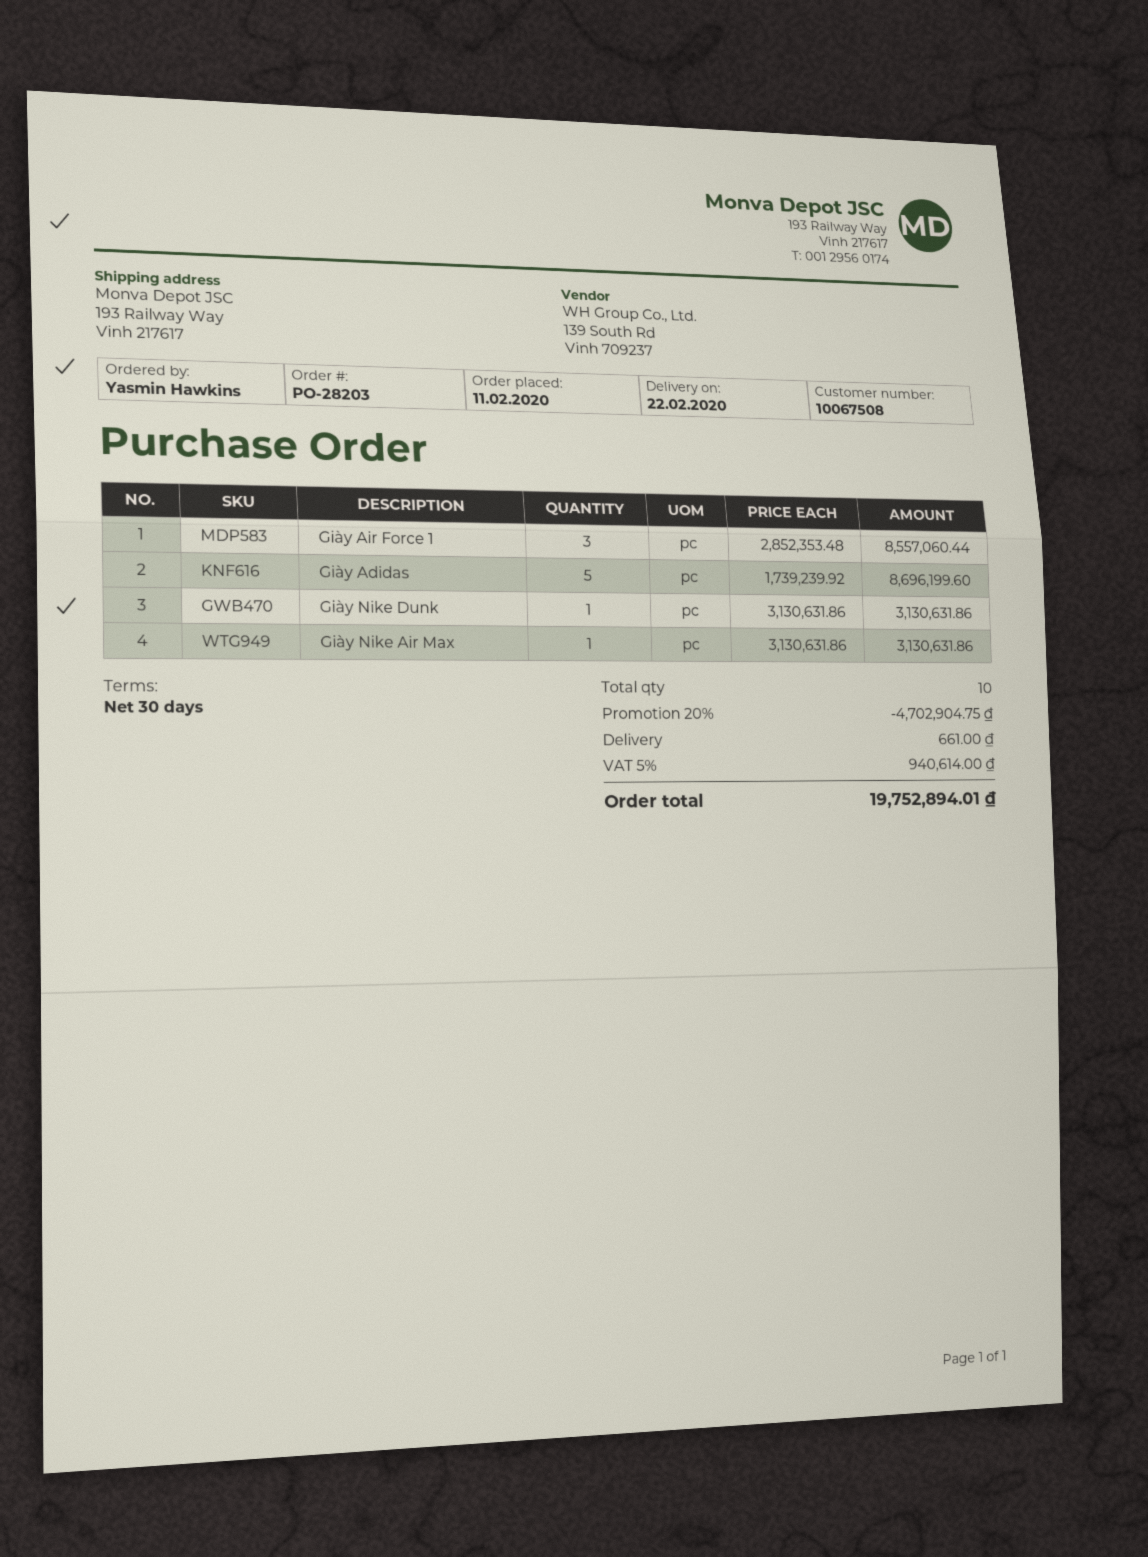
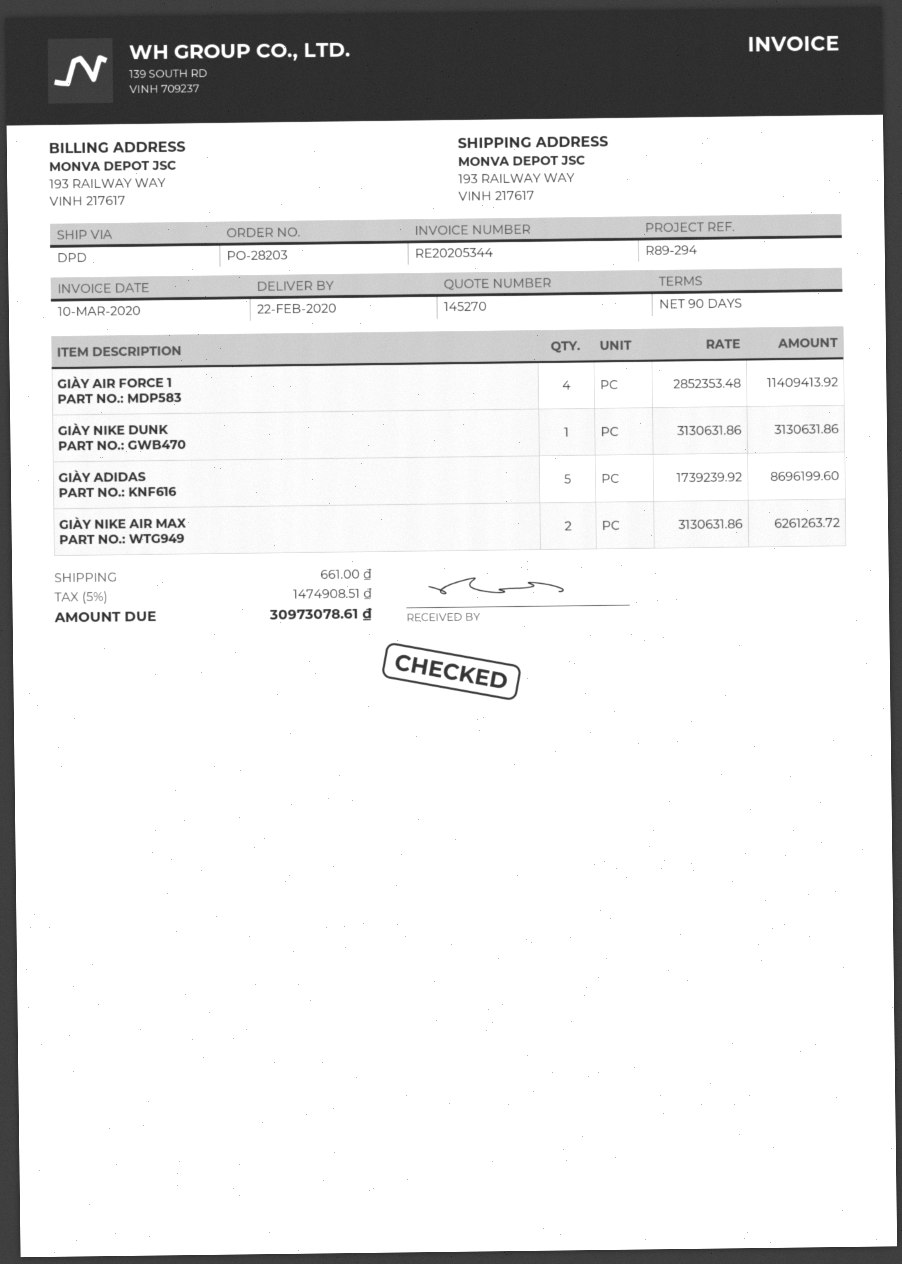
payment terms: 30 days -> 90 days
Giày Air Force 1: 3 x 2852353.48 = 8557060.44 -> 4 x 2852353.48 = 11409413.92
Giày Nike Air Max: 1 x 3130631.86 = 3130631.86 -> 2 x 3130631.86 = 6261263.72
discount: 20% = 4702904.75 -> none
tax: 5% = 940614.00 -> 5% = 1474908.51
total: 19752894.01 -> 30973078.61

